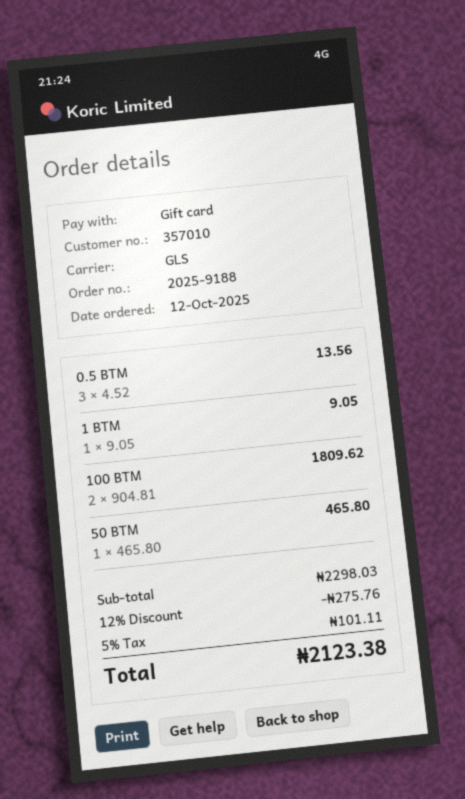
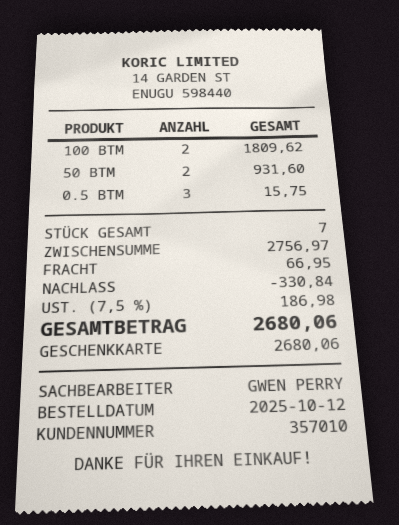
0.5 BTM: 3 for 13.56 -> 3 for 15.75
1 BTM: 1 for 9.05 -> none
50 BTM: 1 for 465.80 -> 2 for 931.60
subtotal: 2298.03 -> 2756.97
discount: 275.76 -> 330.84
shipping: none -> 66.95
tax: 5% = 101.11 -> 7.5% = 186.98
total: 2123.38 -> 2680.06

